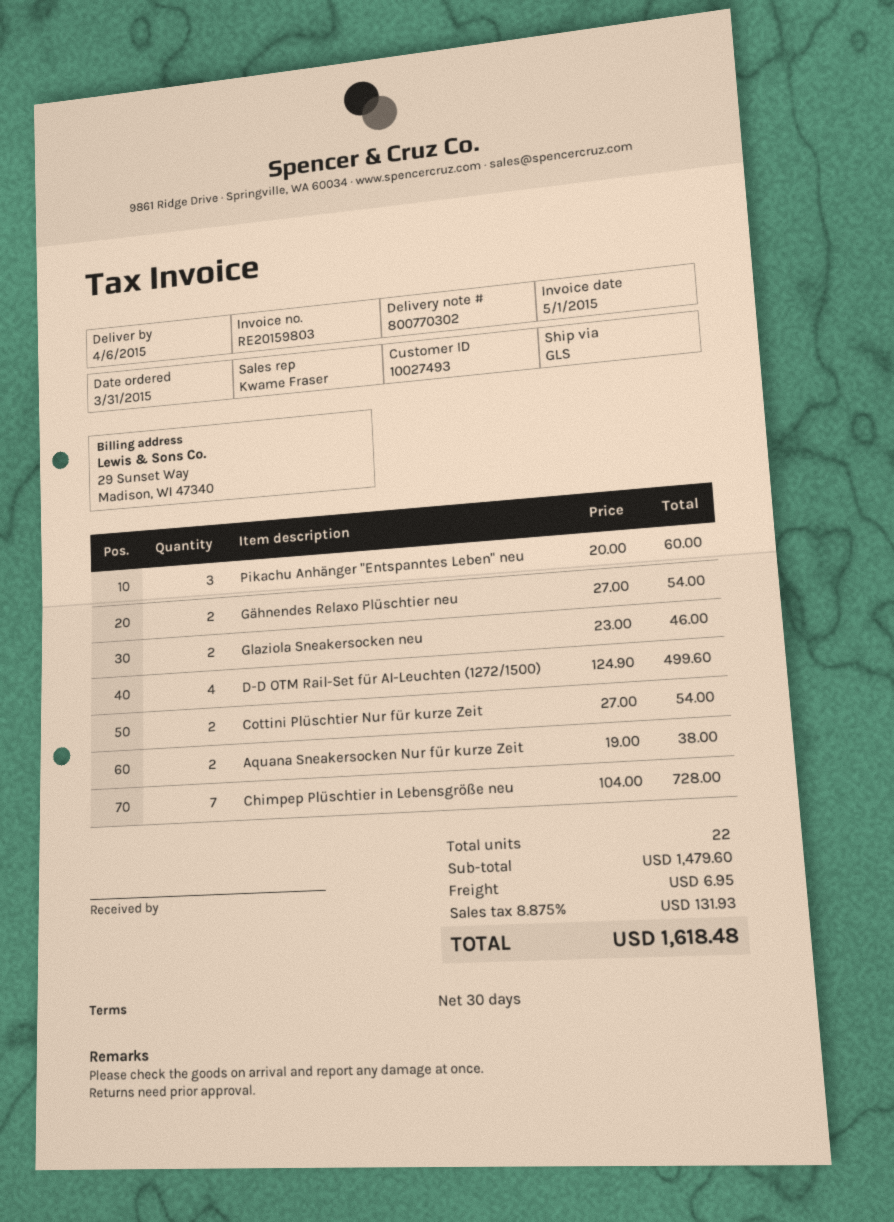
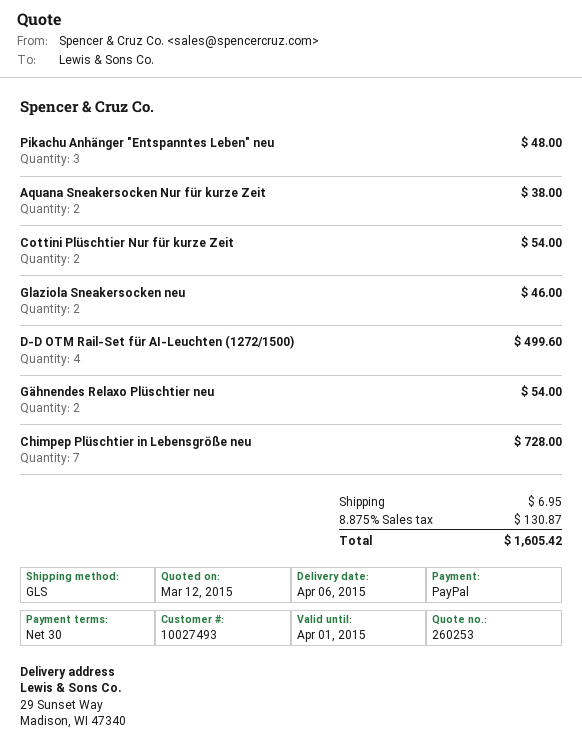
Pikachu Anhänger "Entspanntes Leben" neu: 3 for 60.00 -> 3 for 48.00
tax: 8.875% = 131.93 -> 8.875% = 130.87
total: 1618.48 -> 1605.42

